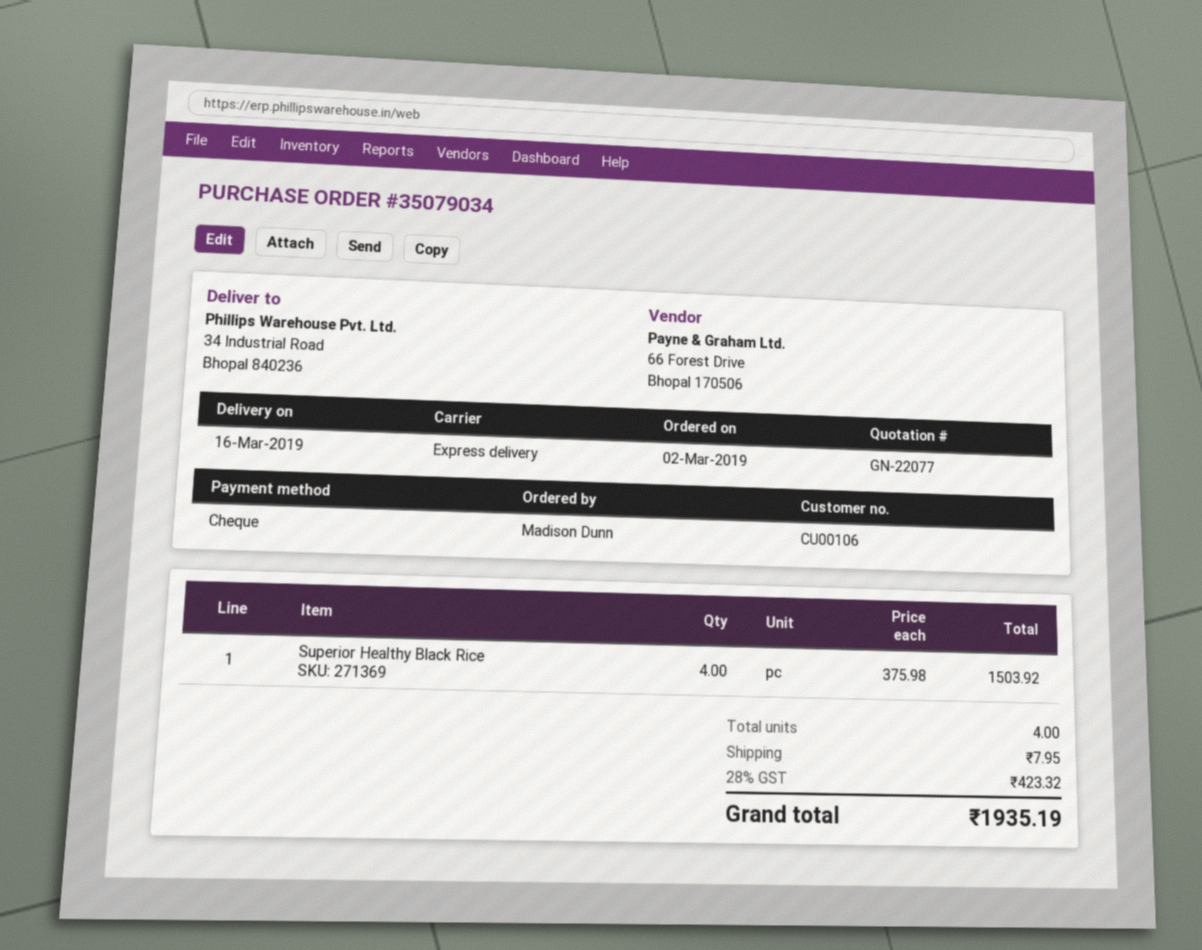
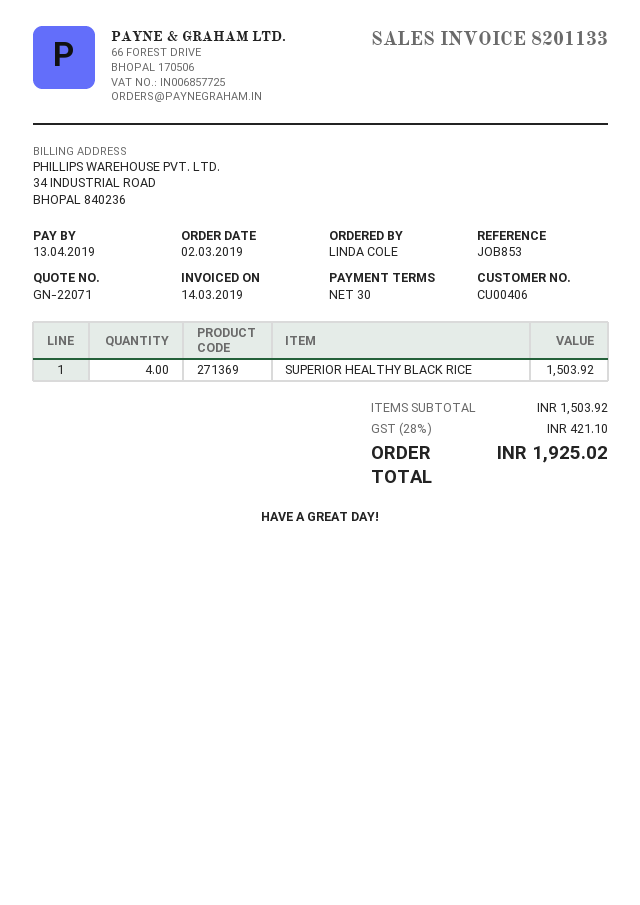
quote number: GN-22077 -> GN-22071
customer number: CU00106 -> CU00406
ordered by: Madison Dunn -> LINDA COLE
shipping: 7.95 -> none
tax: 28% = 423.32 -> 28% = 421.10
total: 1935.19 -> 1925.02

